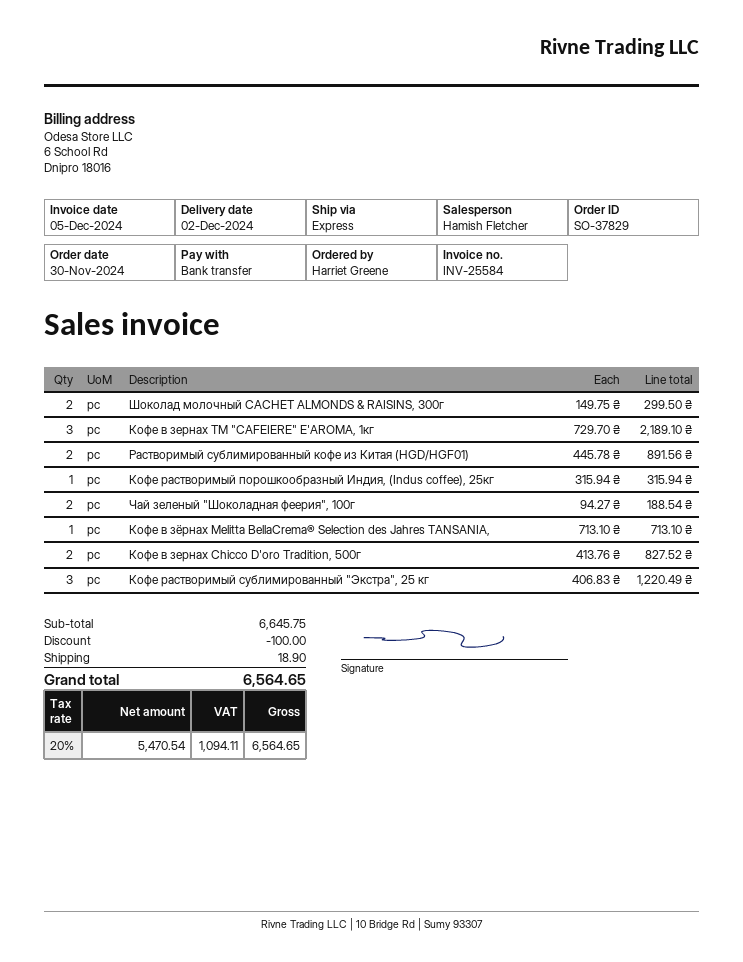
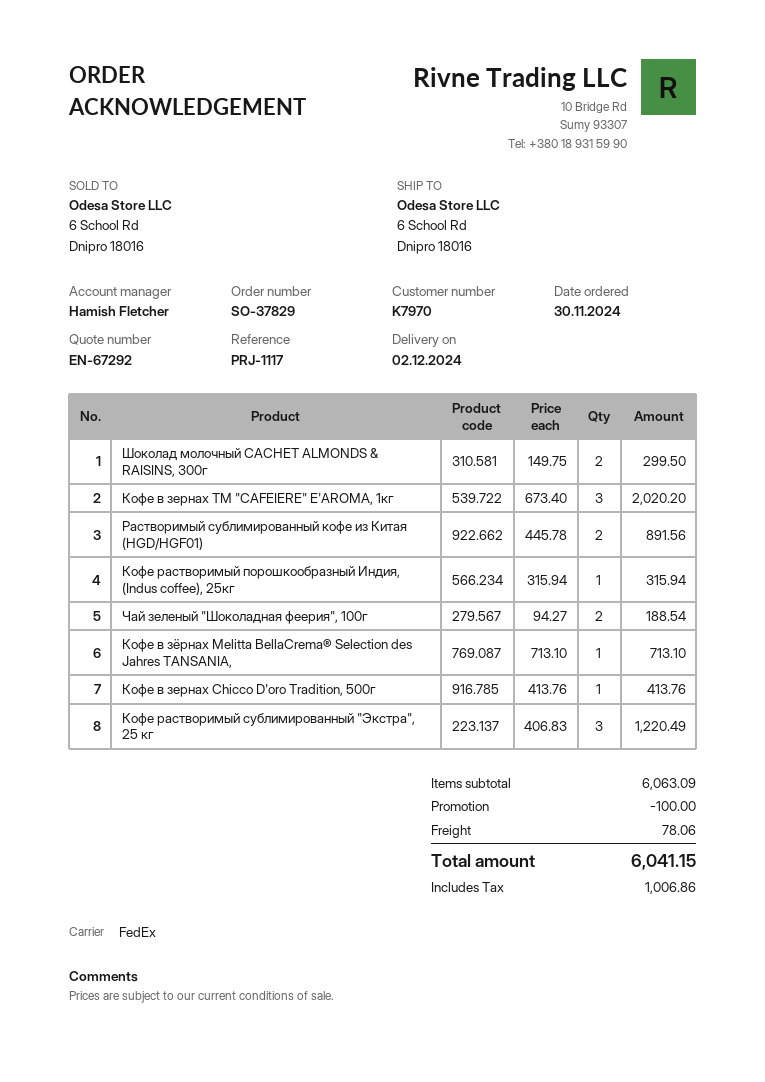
shipping method: express -> FedEx
Кофе в зернах ТМ "CAFEIERE" E'AROMA, 1кг: 3 x 729.70 = 2189.10 -> 3 x 673.40 = 2020.20
Кофе в зернах Chicco D'oro Tradition, 500г: 2 x 413.76 = 827.52 -> 1 x 413.76 = 413.76
subtotal: 6645.75 -> 6063.09
shipping: 18.90 -> 78.06
tax: 1094.11 -> 1006.86
total: 6564.65 -> 6041.15

